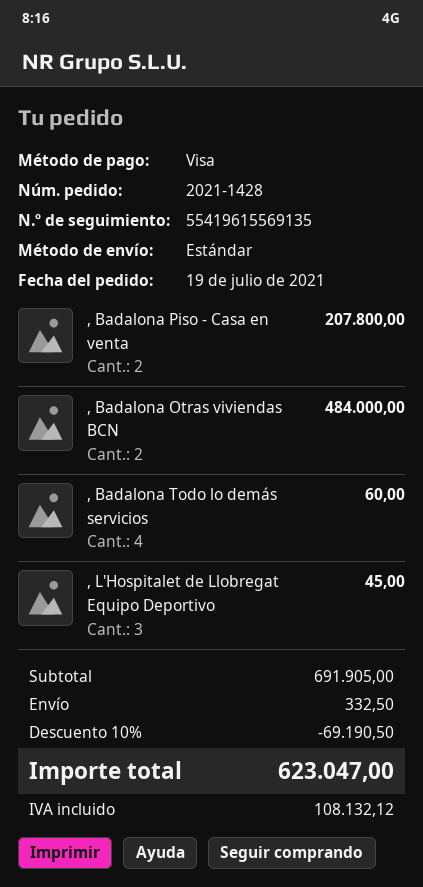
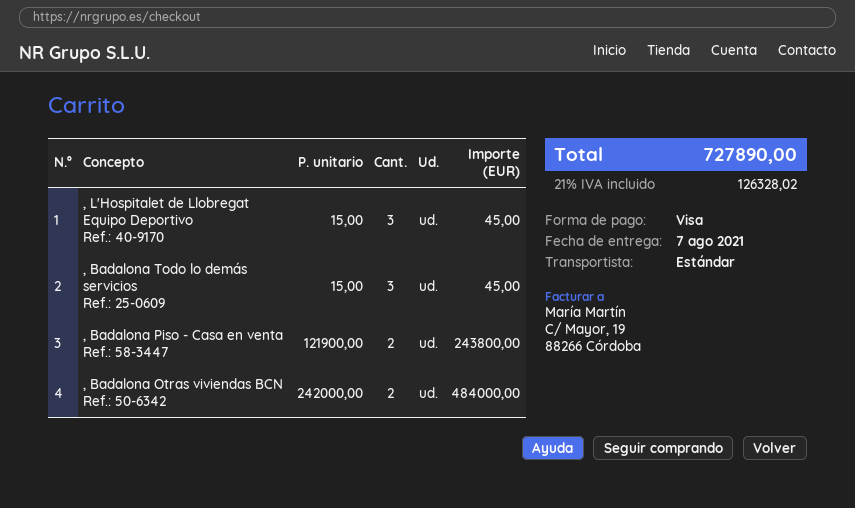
, Badalona Piso - Casa en venta: 2 for 207800.00 -> 2 for 243800.00
, Badalona Todo lo demás servicios: 4 for 60.00 -> 3 for 45.00
discount: 10% = 69190.50 -> none
shipping: 332.50 -> none
tax: 108132.12 -> 126328.02
total: 623047.00 -> 727890.00

